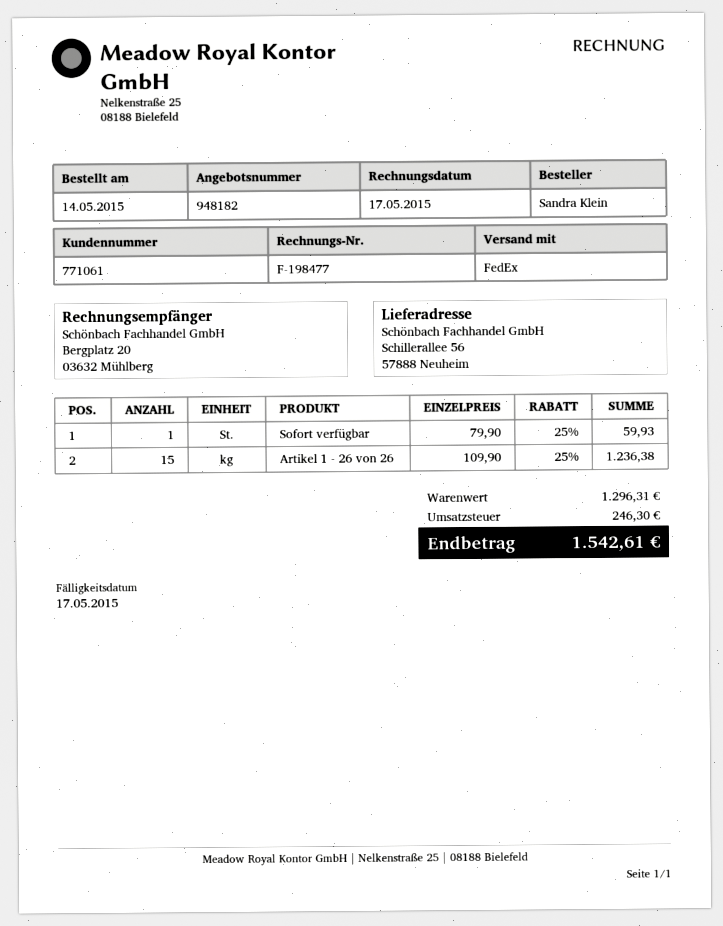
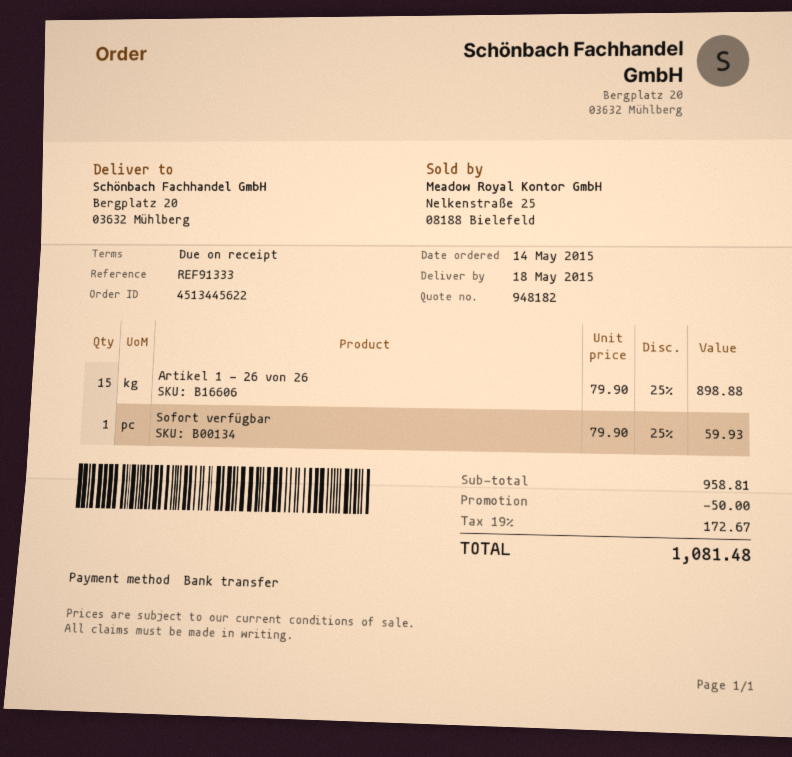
ship to: Schillerallee 56, 57888 Neuheim -> Bergplatz 20, 03632 Mühlberg
Artikel 1 - 26 von 26: 15 x 109.90 - 25% = 1236.38 -> 15 x 79.90 - 25% = 898.88
subtotal: 1296.31 -> 958.81
discount: none -> 50.00
tax: 246.30 -> 172.67
total: 1542.61 -> 1081.48

